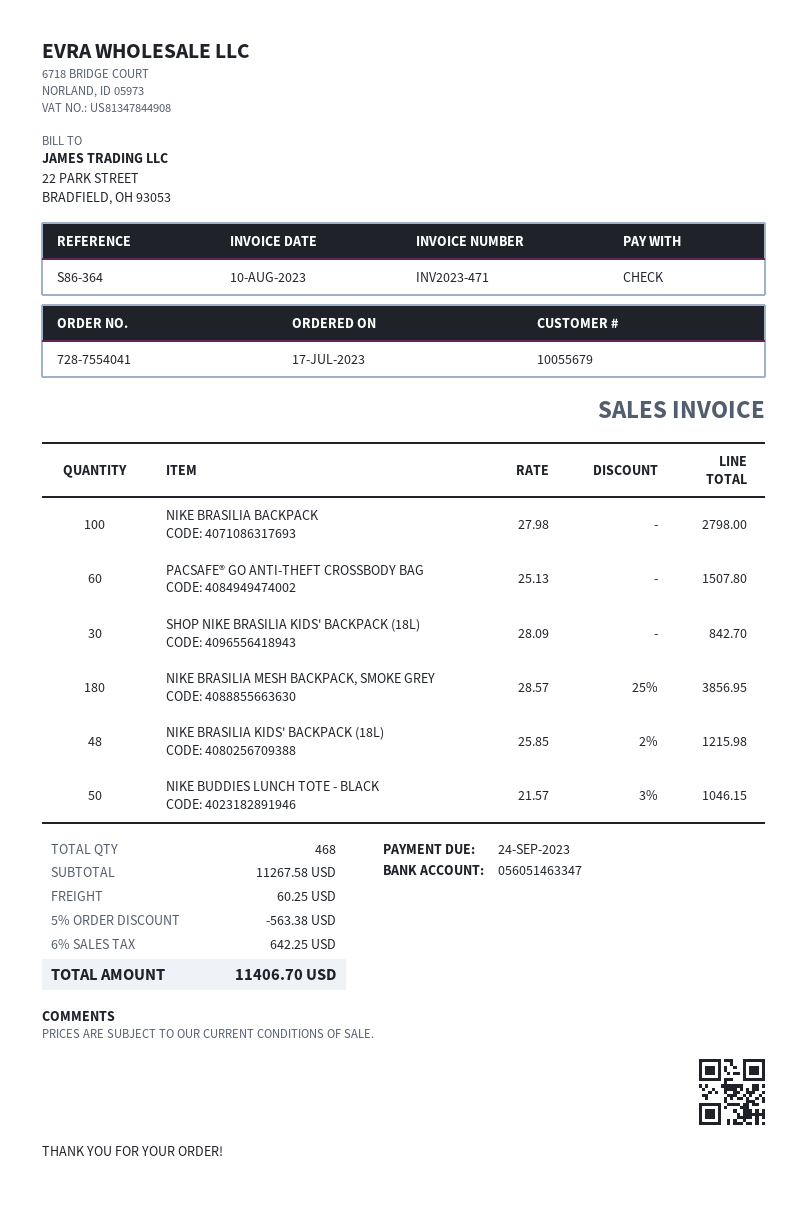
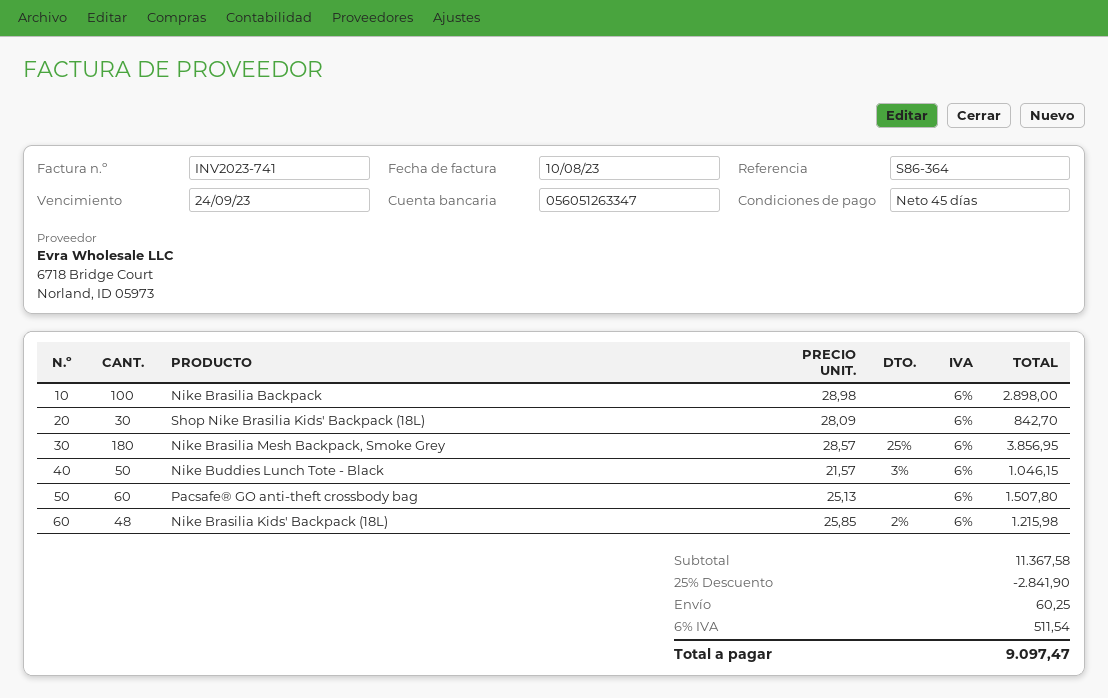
invoice number: INV2023-471 -> INV2023-741
bank account: 056051463347 -> 056051263347
NIKE BRASILIA BACKPACK: 100 x 27.98 = 2798.00 -> 100 x 28.98 = 2898.00
subtotal: 11267.58 -> 11367.58
discount: 5% = 563.38 -> 25% = 2841.90
tax: 6% = 642.25 -> 6% = 511.54
total: 11406.70 -> 9097.47

